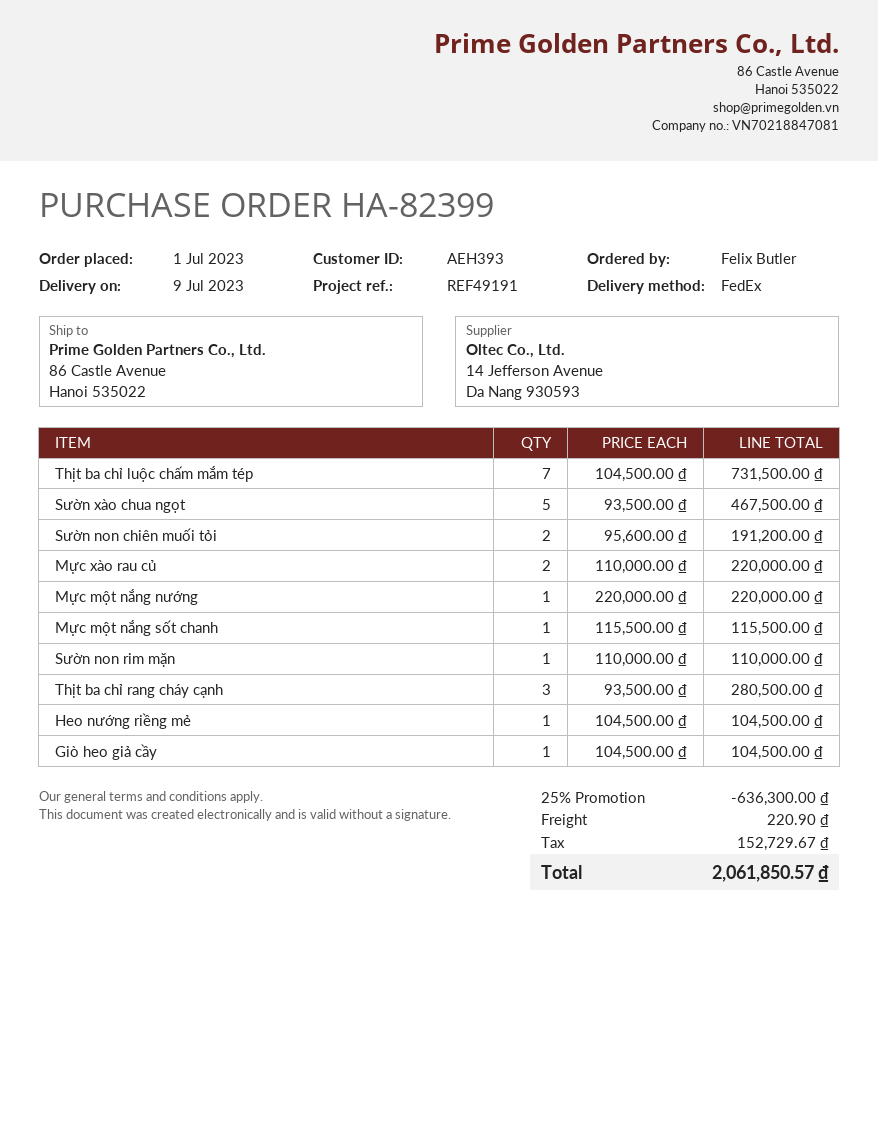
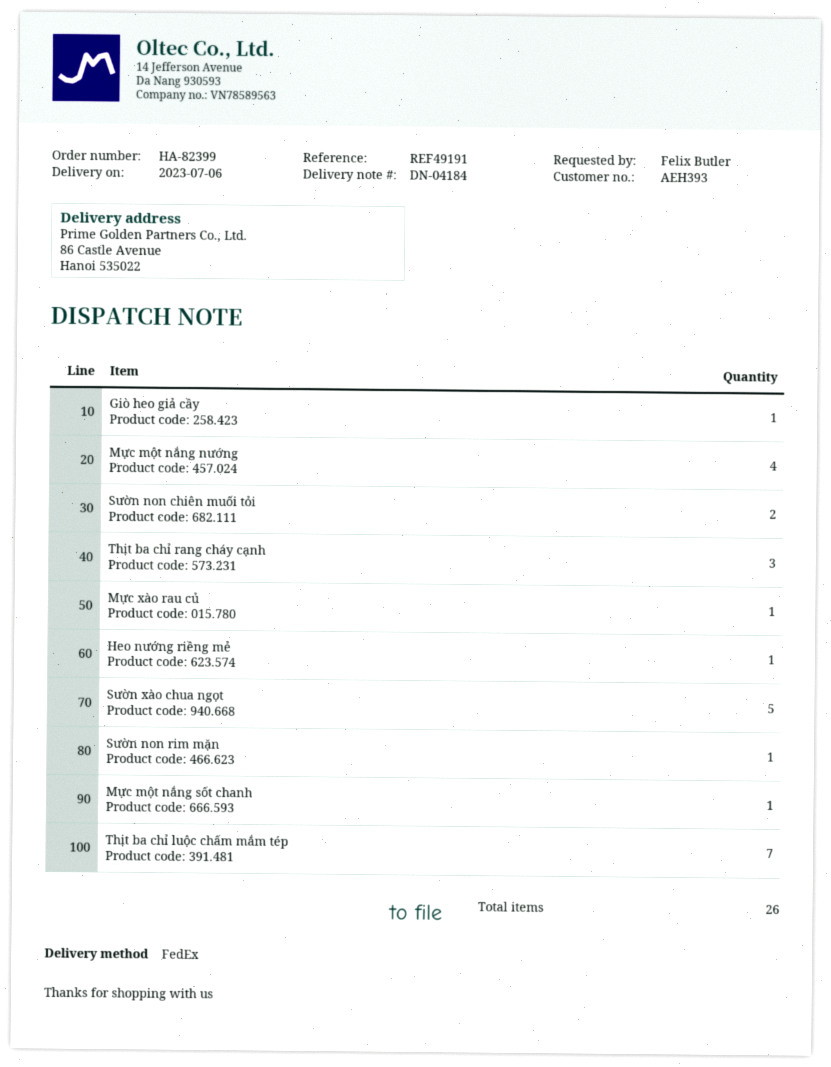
delivery date: 2023-07-09 -> 2023-07-06
Mực xào rau củ: 2 -> 1
Mực một nắng nướng: 1 -> 4

